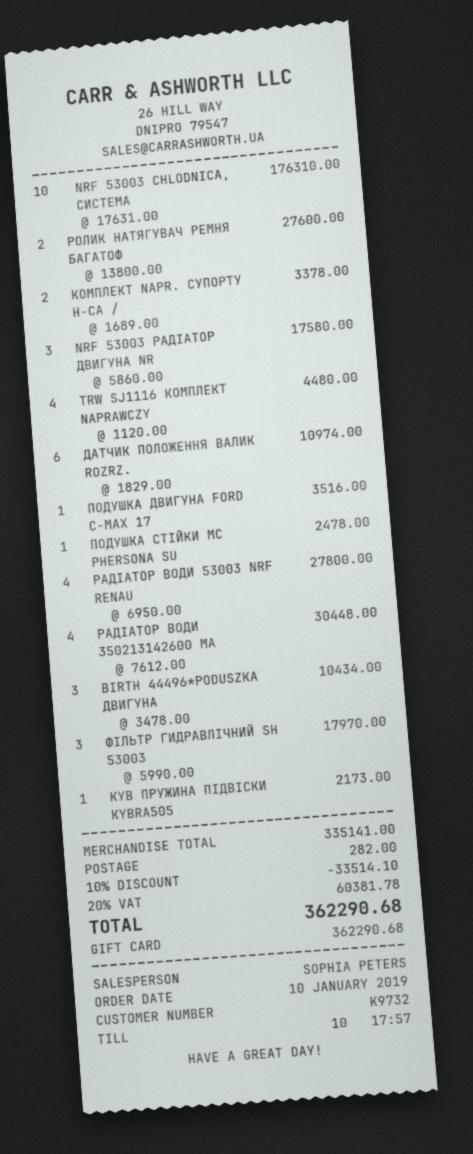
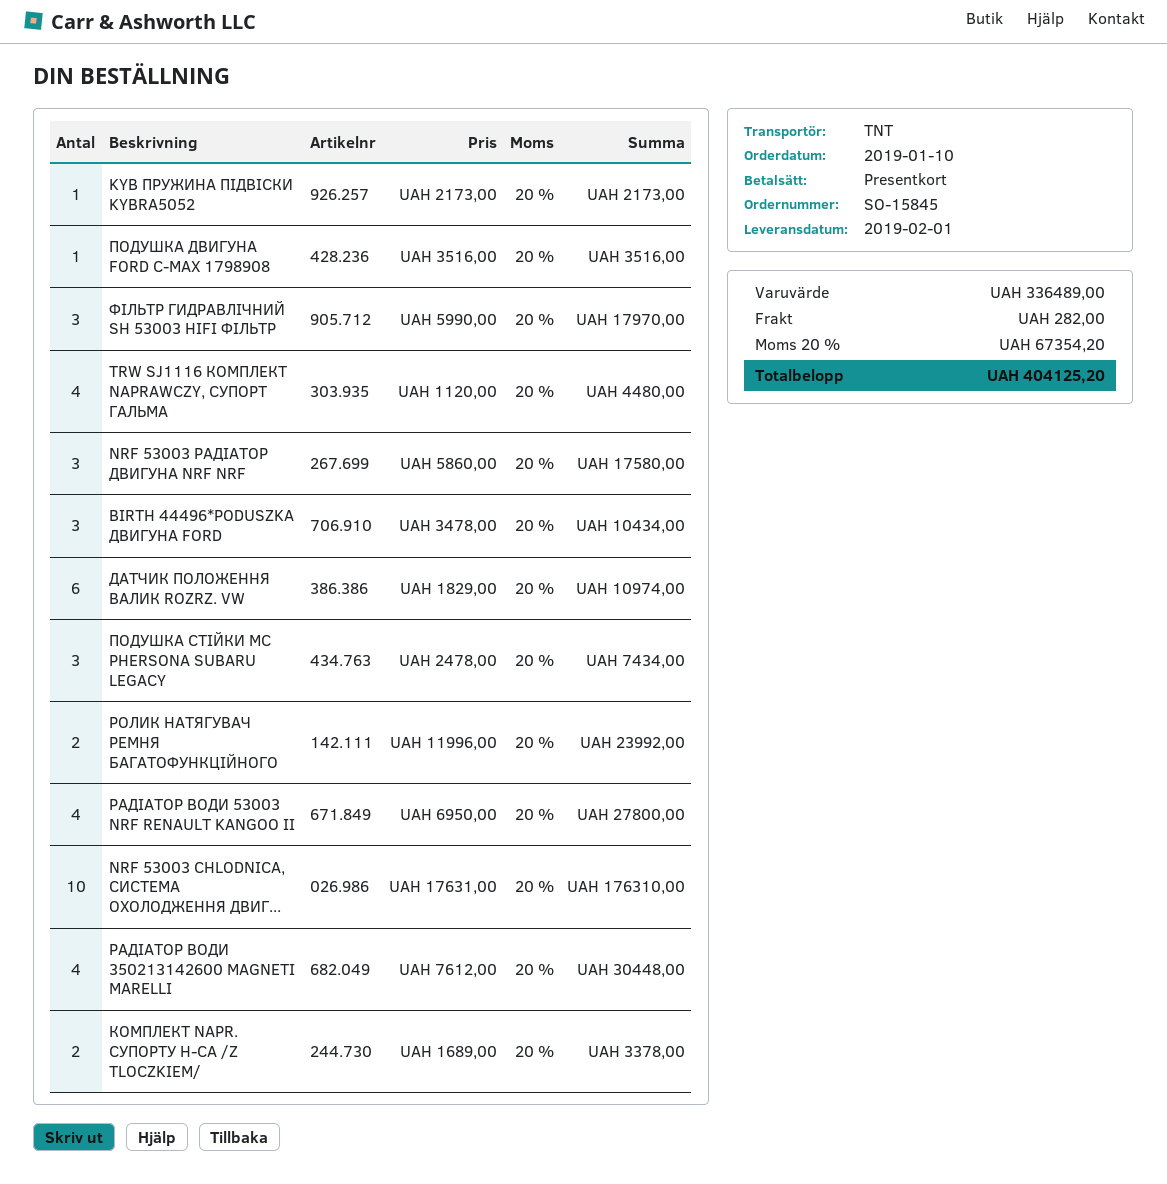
РОЛИК НАТЯГУВАЧ РЕМНЯ БАГАТОФ: 2 x 13800.00 = 27600.00 -> 2 x 11996.00 = 23992.00
ПОДУШКА СТІЙКИ MC PHERSONA SU: 1 x 2478.00 = 2478.00 -> 3 x 2478.00 = 7434.00
subtotal: 335141.00 -> 336489.00
discount: 10% = 33514.10 -> none
tax: 20% = 60381.78 -> 20% = 67354.20
total: 362290.68 -> 404125.20

